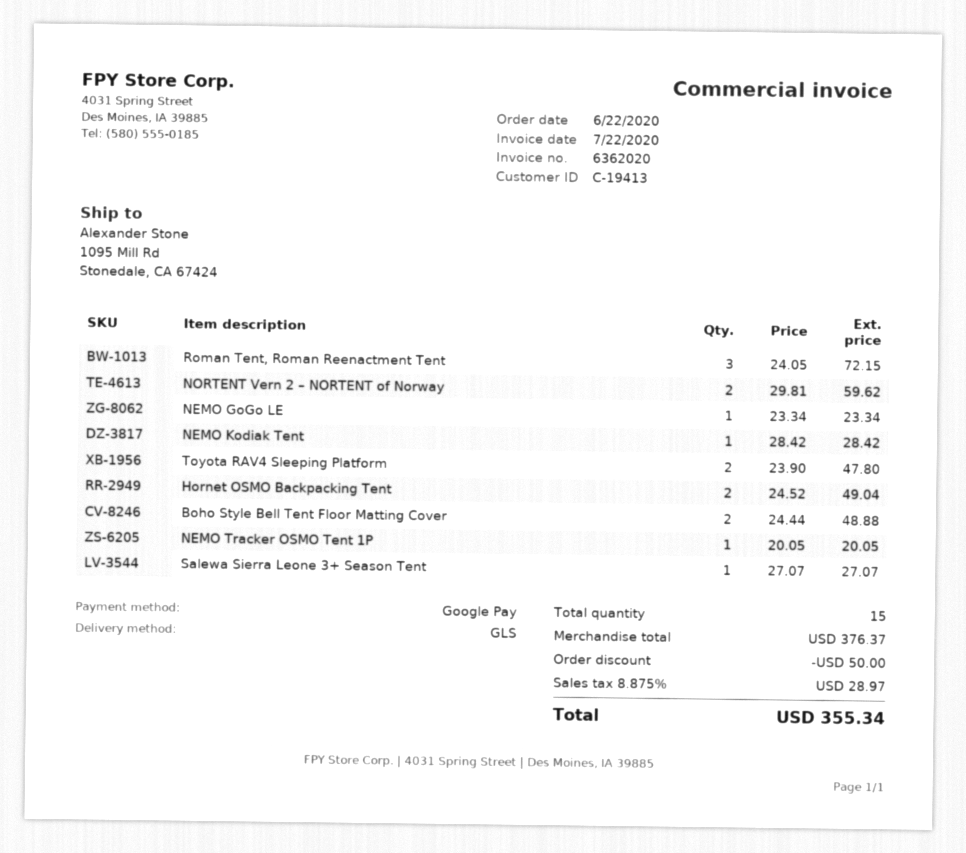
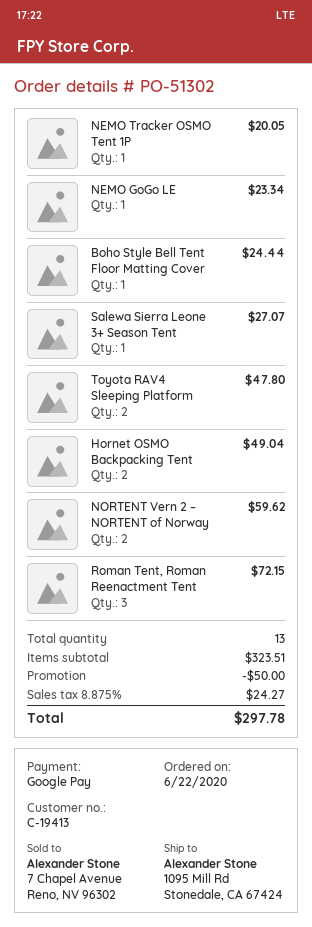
NEMO Kodiak Tent: 1 for 28.42 -> none
Boho Style Bell Tent Floor Matting Cover: 2 for 48.88 -> 1 for 24.44
total quantity: 15 -> 13
subtotal: 376.37 -> 323.51
tax: 8.875% = 28.97 -> 8.875% = 24.27
total: 355.34 -> 297.78

